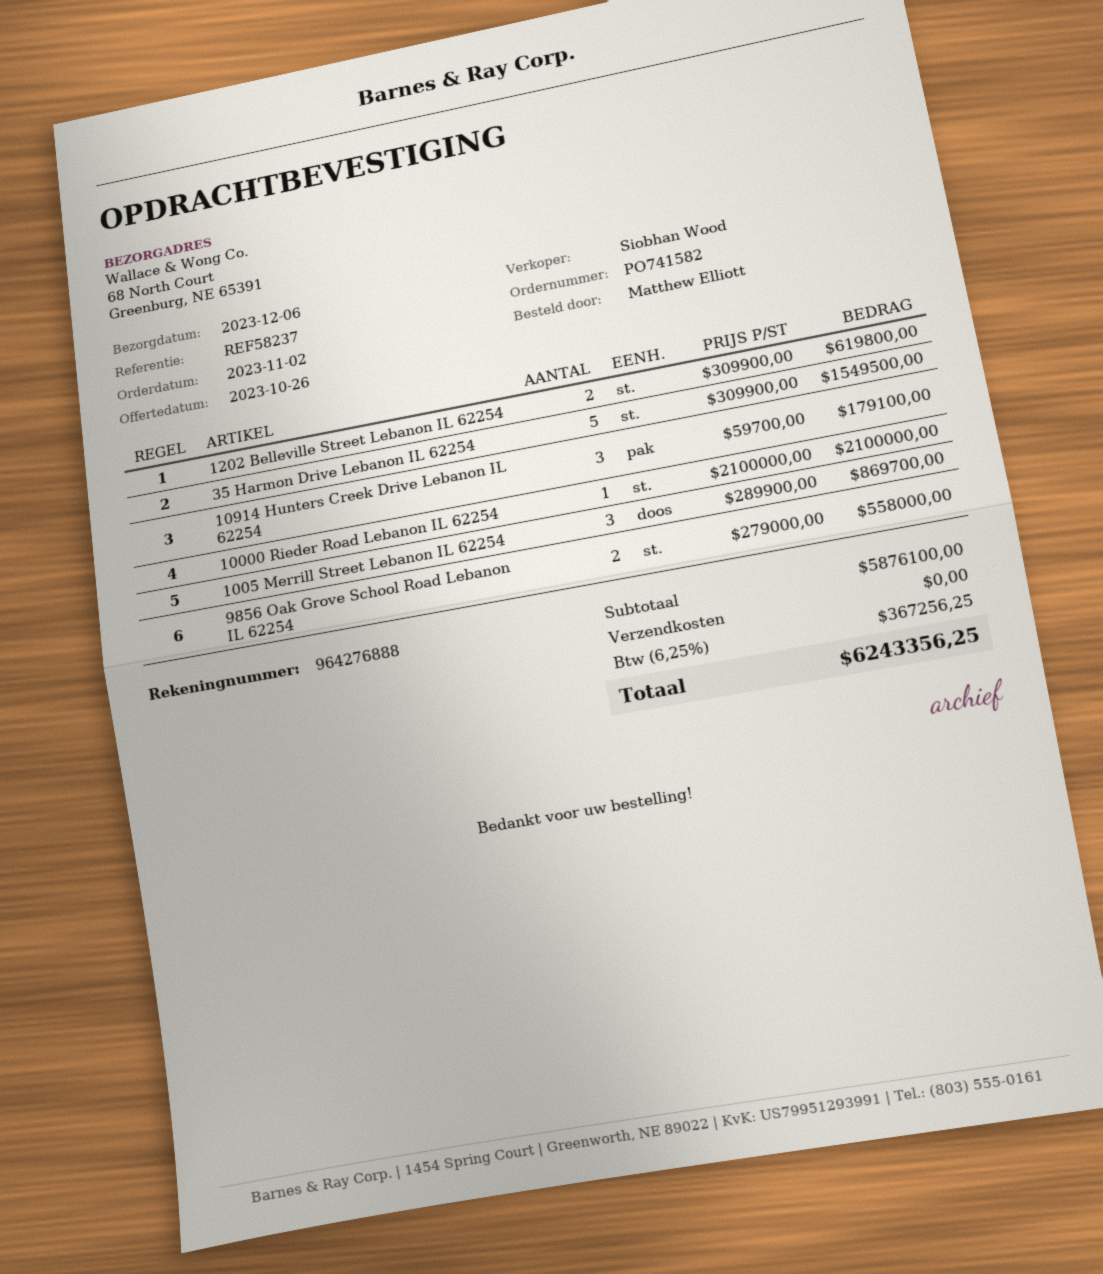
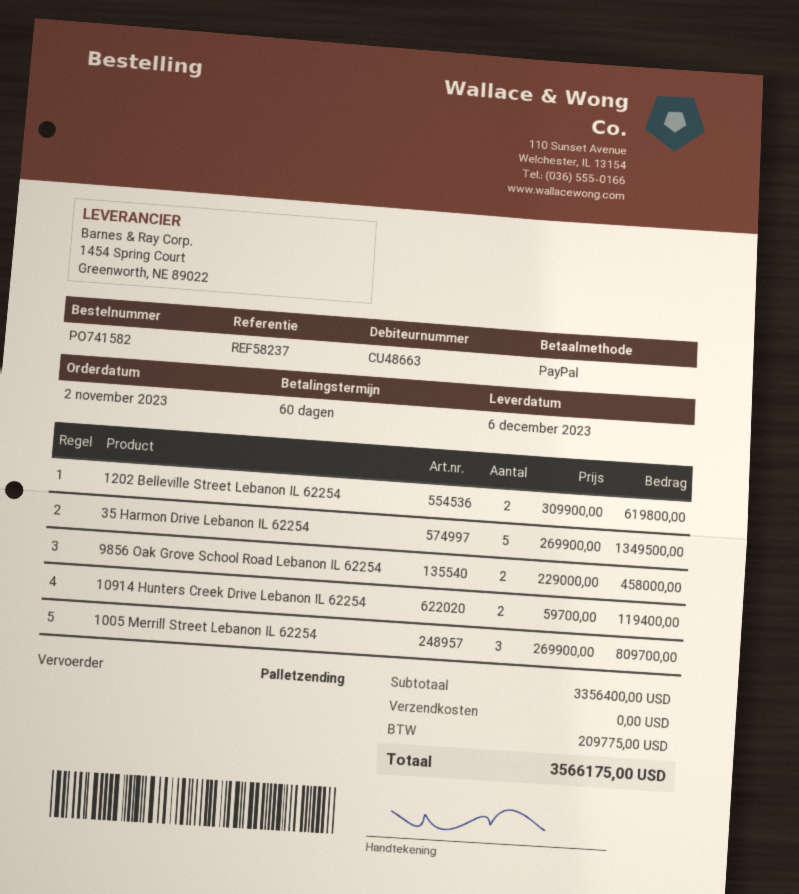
35 Harmon Drive Lebanon IL 62254: 5 x 309900.00 = 1549500.00 -> 5 x 269900.00 = 1349500.00
10914 Hunters Creek Drive Lebanon IL 62254: 3 x 59700.00 = 179100.00 -> 2 x 59700.00 = 119400.00
10000 Rieder Road Lebanon IL 62254: 1 x 2100000.00 = 2100000.00 -> none
1005 Merrill Street Lebanon IL 62254: 3 x 289900.00 = 869700.00 -> 3 x 269900.00 = 809700.00
9856 Oak Grove School Road Lebanon IL 62254: 2 x 279000.00 = 558000.00 -> 2 x 229000.00 = 458000.00
subtotal: 5876100.00 -> 3356400.00
tax: 367256.25 -> 209775.00
total: 6243356.25 -> 3566175.00

